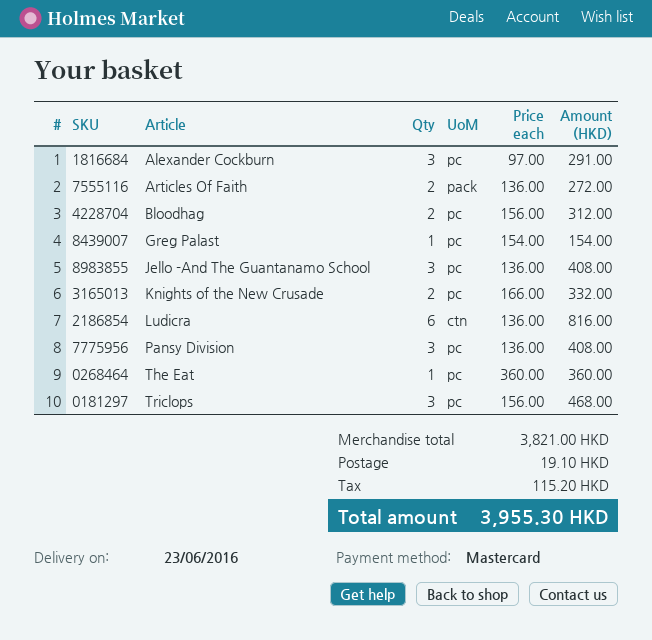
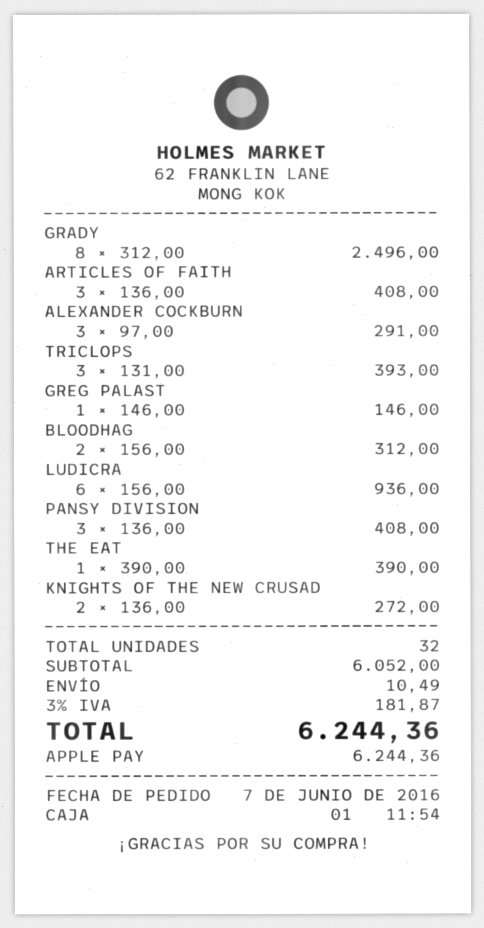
payment method: Mastercard -> Apple Pay
Articles Of Faith: 2 x 136.00 = 272.00 -> 3 x 136.00 = 408.00
Greg Palast: 1 x 154.00 = 154.00 -> 1 x 146.00 = 146.00
Jello -And The Guantanamo School: 3 x 136.00 = 408.00 -> none
Knights of the New Crusade: 2 x 166.00 = 332.00 -> 2 x 136.00 = 272.00
Ludicra: 6 x 136.00 = 816.00 -> 6 x 156.00 = 936.00
The Eat: 1 x 360.00 = 360.00 -> 1 x 390.00 = 390.00
Triclops: 3 x 156.00 = 468.00 -> 3 x 131.00 = 393.00
GRADY: none -> 8 x 312.00 = 2496.00
subtotal: 3821.00 -> 6052.00
shipping: 19.10 -> 10.49
tax: 115.20 -> 181.87
total: 3955.30 -> 6244.36

